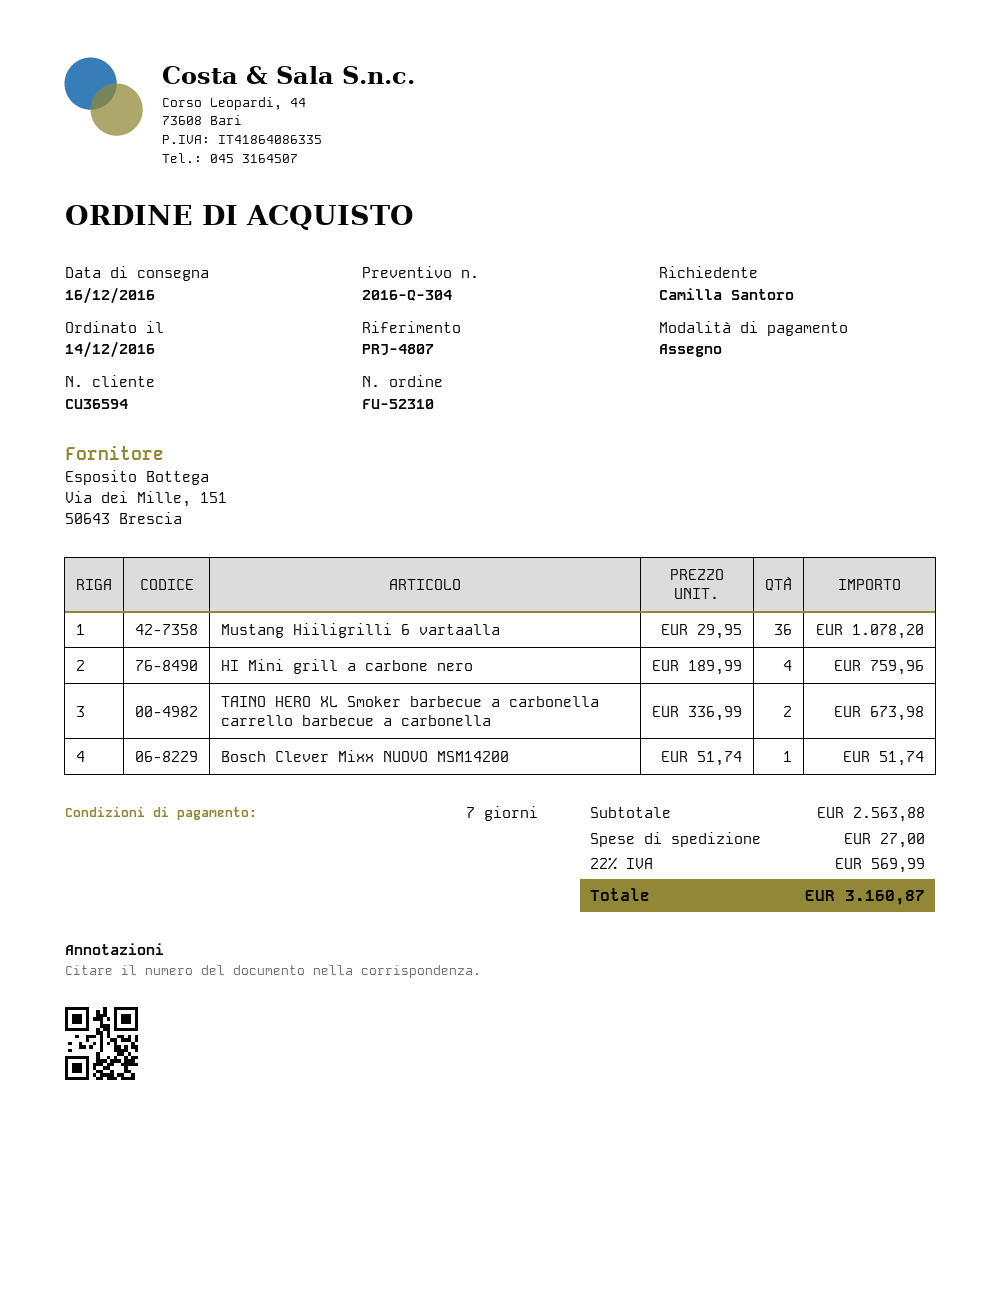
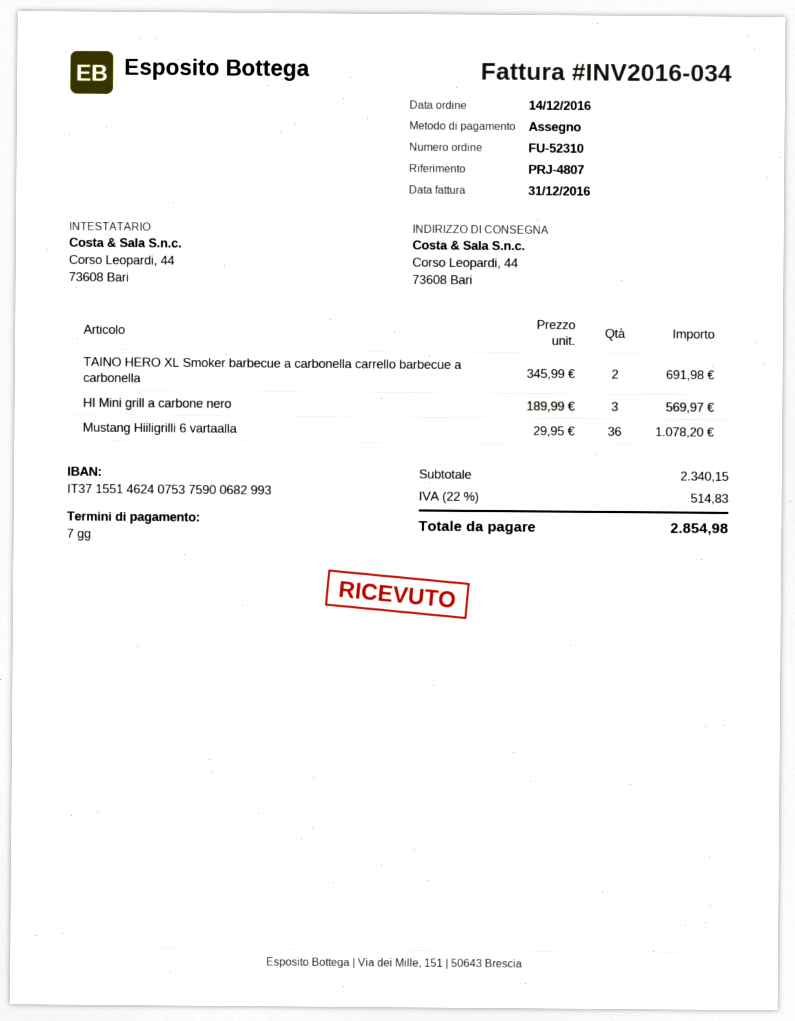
HI Mini grill a carbone nero: 4 x 189.99 = 759.96 -> 3 x 189.99 = 569.97
TAINO HERO XL Smoker barbecue a carbonella carrello barbecue a carbonella: 2 x 336.99 = 673.98 -> 2 x 345.99 = 691.98
Bosch Clever Mixx NUOVO MSM14200: 1 x 51.74 = 51.74 -> none
subtotal: 2563.88 -> 2340.15
shipping: 27.00 -> none
tax: 22% = 569.99 -> 22% = 514.83
total: 3160.87 -> 2854.98

